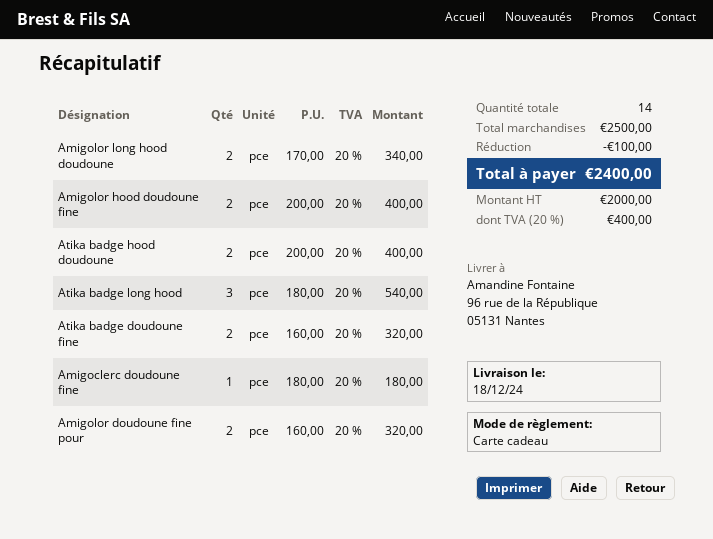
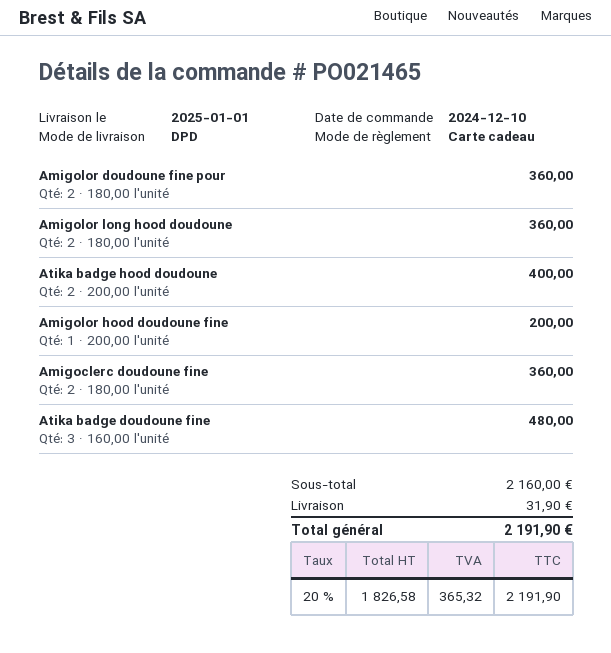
delivery date: 2024-12-18 -> 2025-01-01
Amigolor long hood doudoune: 2 x 170.00 = 340.00 -> 2 x 180.00 = 360.00
Amigolor hood doudoune fine: 2 x 200.00 = 400.00 -> 1 x 200.00 = 200.00
Atika badge long hood: 3 x 180.00 = 540.00 -> none
Atika badge doudoune fine: 2 x 160.00 = 320.00 -> 3 x 160.00 = 480.00
Amigoclerc doudoune fine: 1 x 180.00 = 180.00 -> 2 x 180.00 = 360.00
Amigolor doudoune fine pour: 2 x 160.00 = 320.00 -> 2 x 180.00 = 360.00
subtotal: 2500.00 -> 2160.00
discount: 100.00 -> none
shipping: none -> 31.90
net: 2000.00 -> 1826.58
tax: 20% = 400.00 -> 20% = 365.32
total: 2400.00 -> 2191.90

